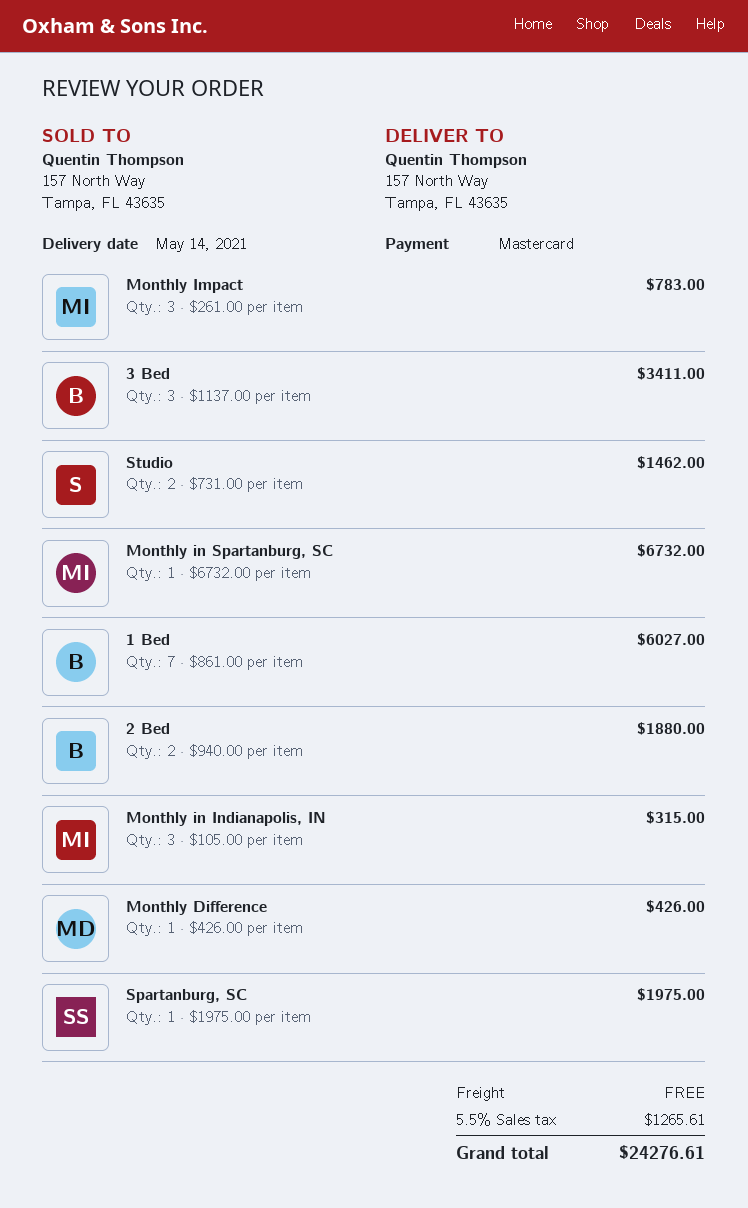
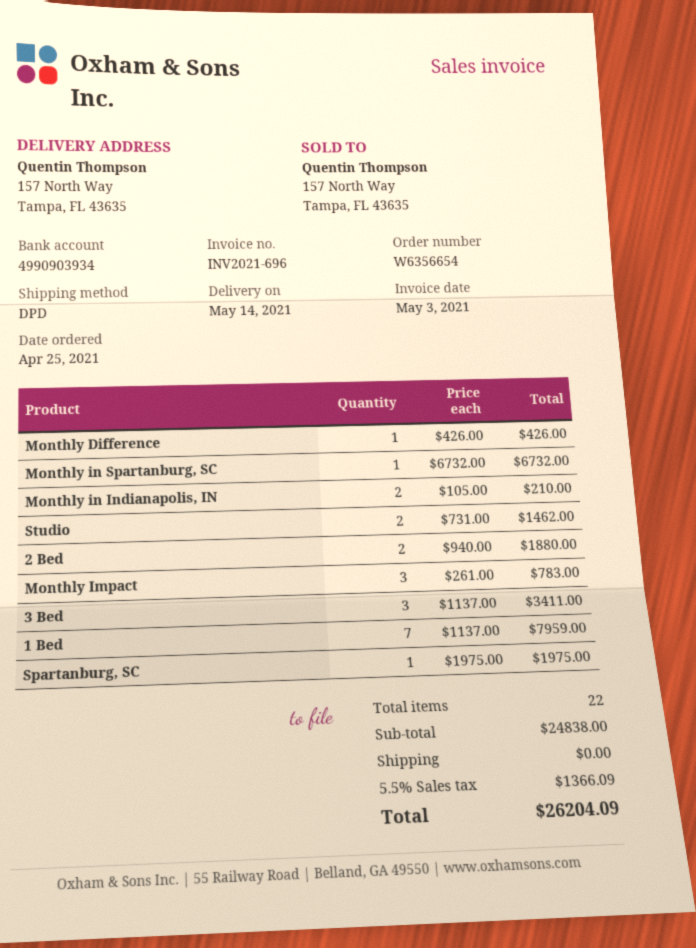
1 Bed: 7 x 861.00 = 6027.00 -> 7 x 1137.00 = 7959.00
Monthly in Indianapolis, IN: 3 x 105.00 = 315.00 -> 2 x 105.00 = 210.00
tax: 5.5% = 1265.61 -> 5.5% = 1366.09
total: 24276.61 -> 26204.09

